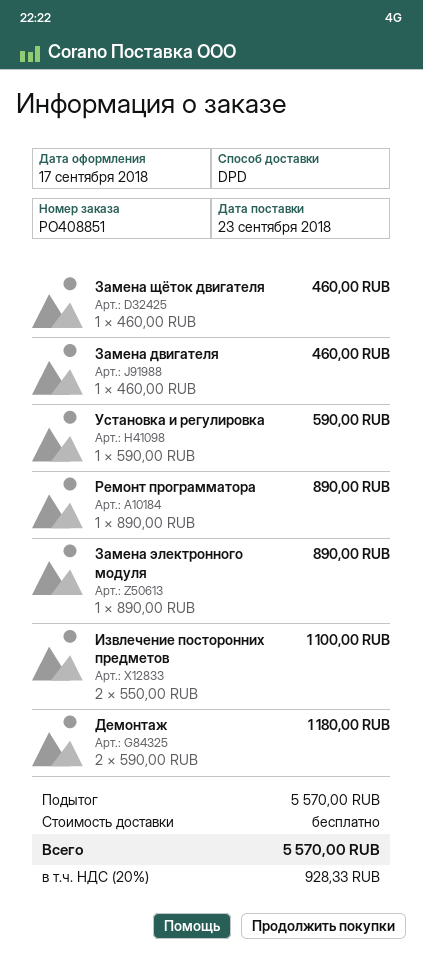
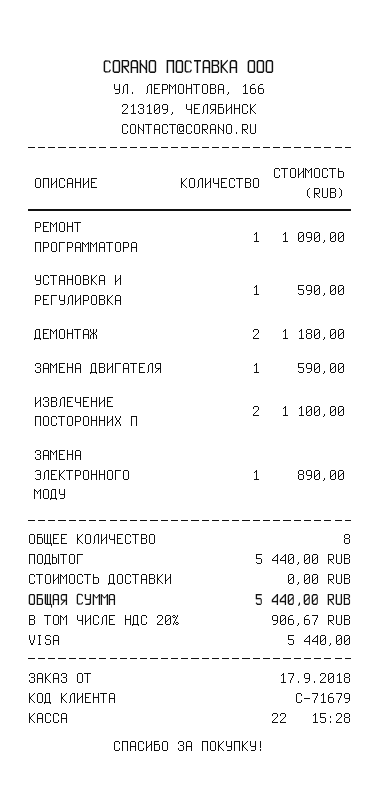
Замена щёток двигателя: 1 for 460.00 -> none
Замена двигателя: 1 for 460.00 -> 1 for 590.00
Ремонт программатора: 1 for 890.00 -> 1 for 1090.00
subtotal: 5570.00 -> 5440.00
tax: 20% = 928.33 -> 20% = 906.67
total: 5570.00 -> 5440.00

